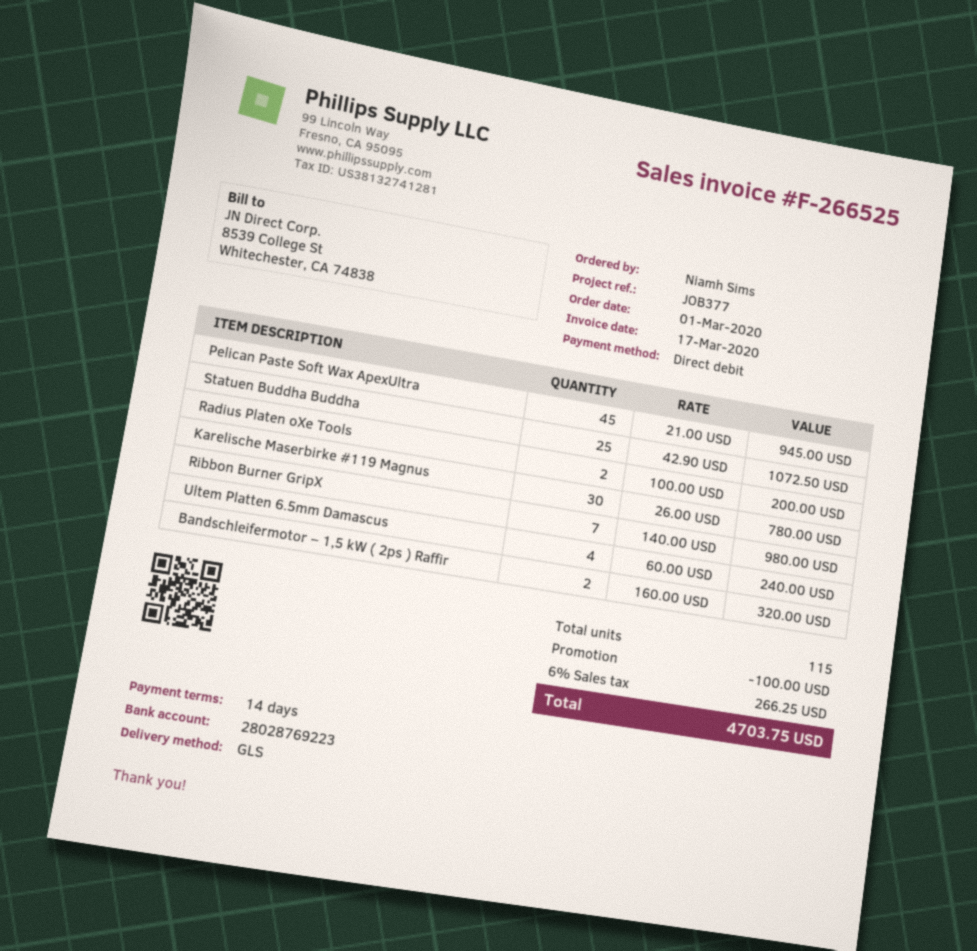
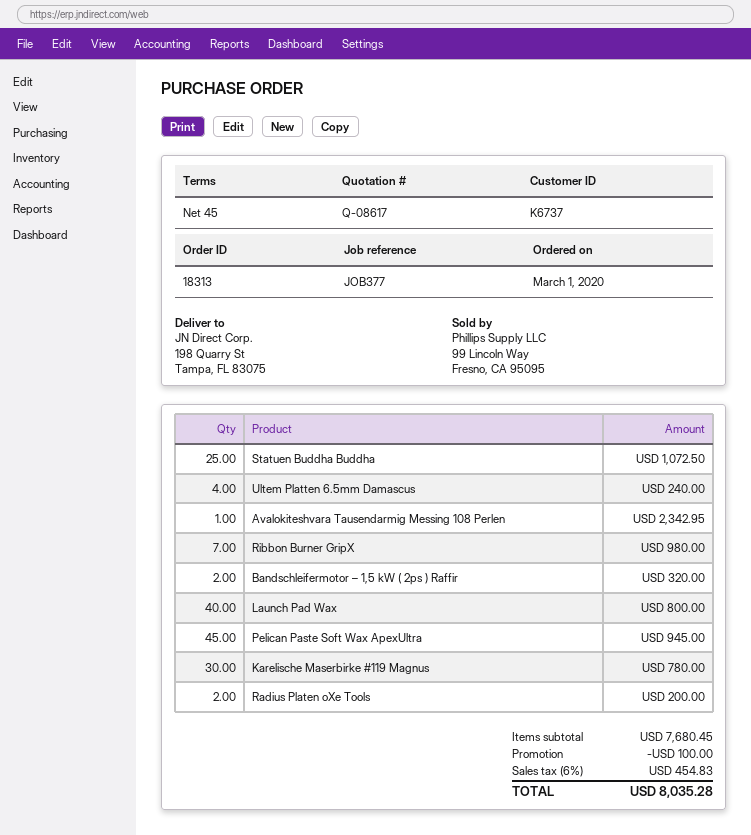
payment terms: 14 days -> 45 days
Avalokiteshvara Tausendarmig Messing 108 Perlen: none -> 1 for 2342.95
Launch Pad Wax: none -> 40 for 800.00
tax: 6% = 266.25 -> 6% = 454.83
total: 4703.75 -> 8035.28

